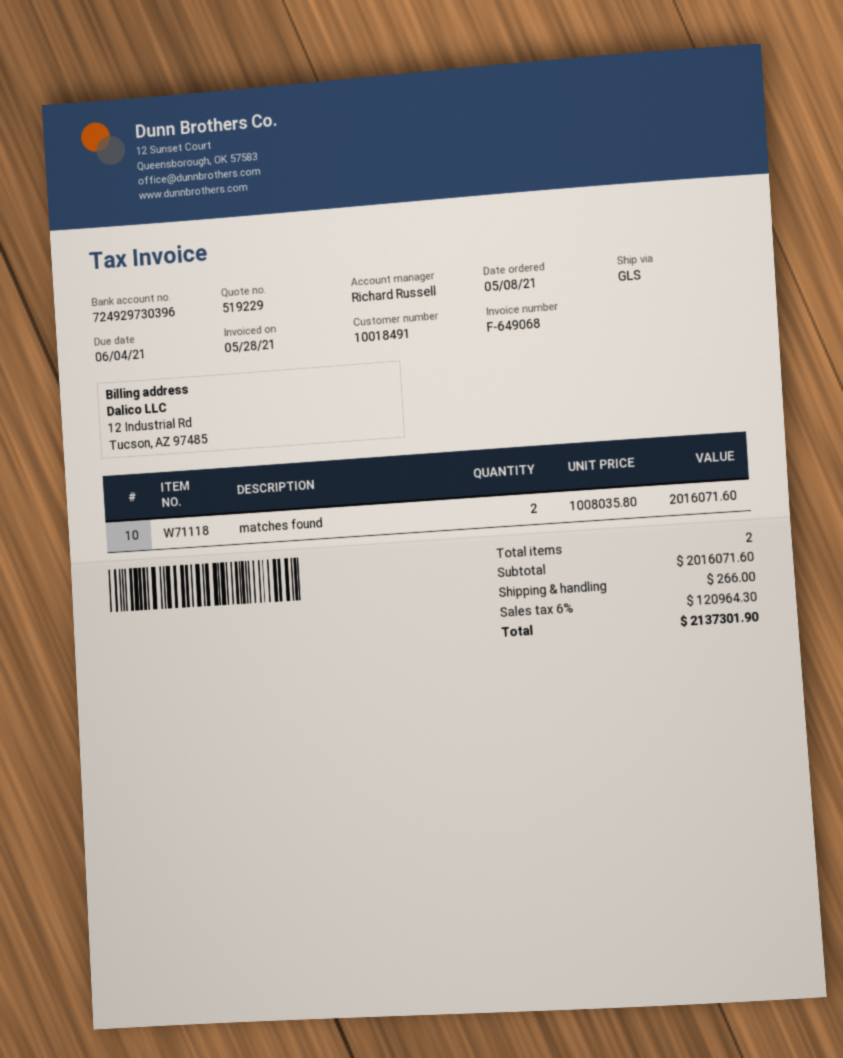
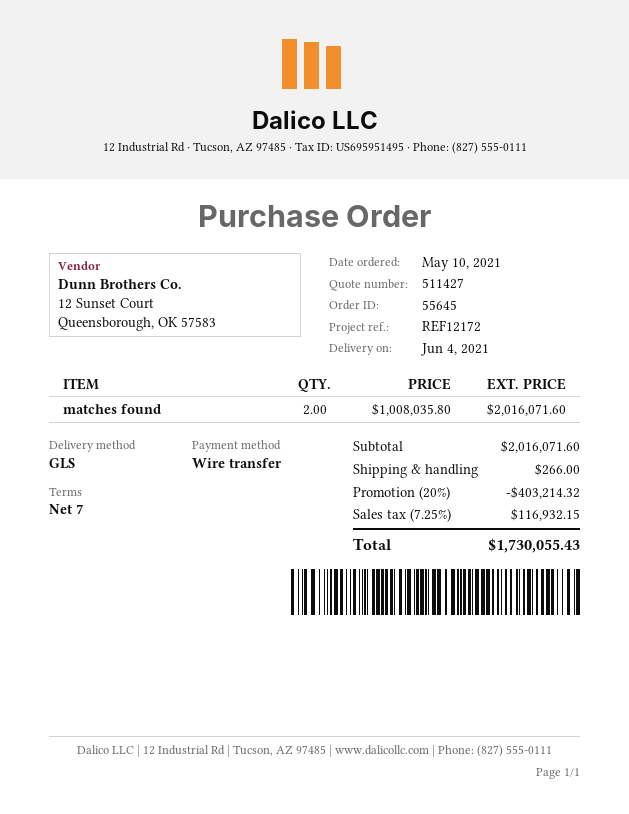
quote number: 519229 -> 511427
order date: 2021-05-08 -> 2021-05-10
discount: none -> 20% = 403214.32
tax: 6% = 120964.30 -> 7.25% = 116932.15
total: 2137301.90 -> 1730055.43

